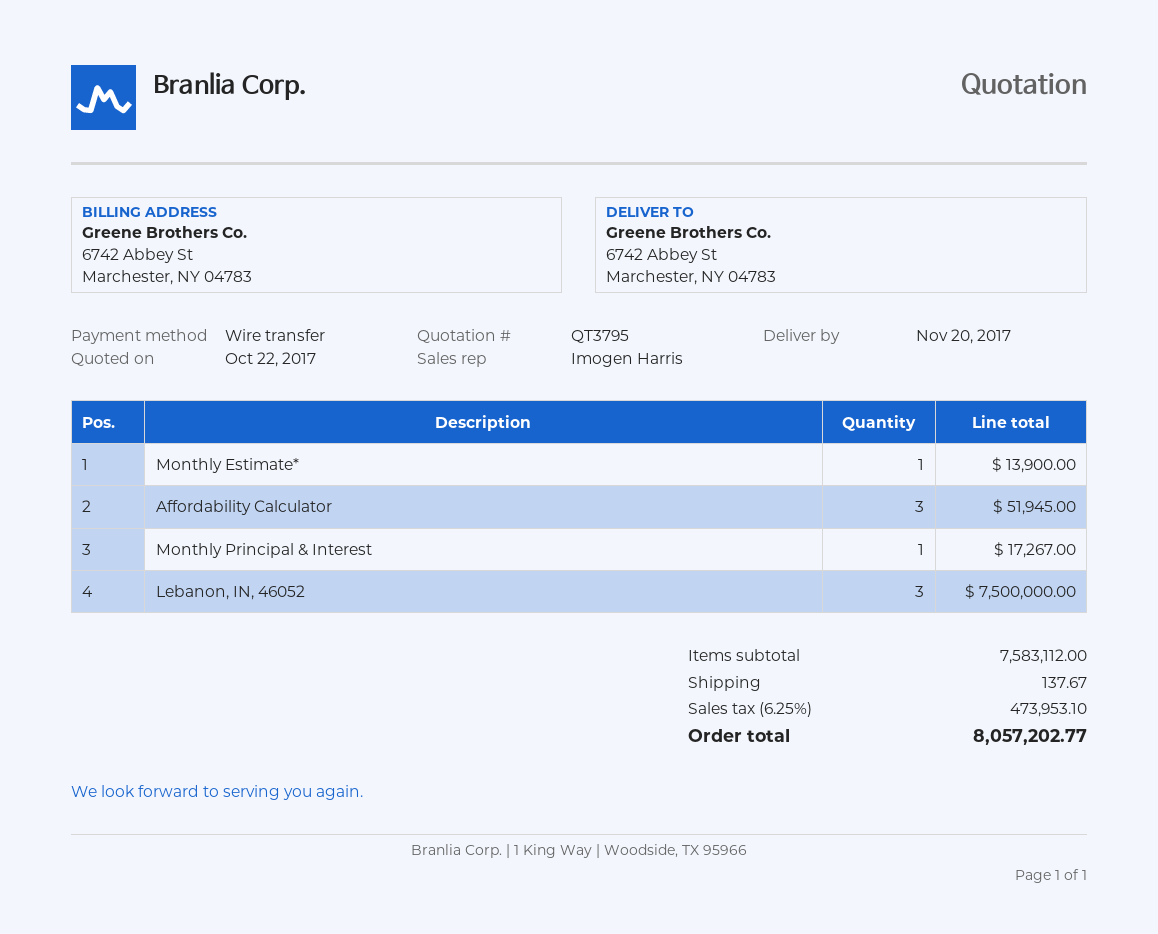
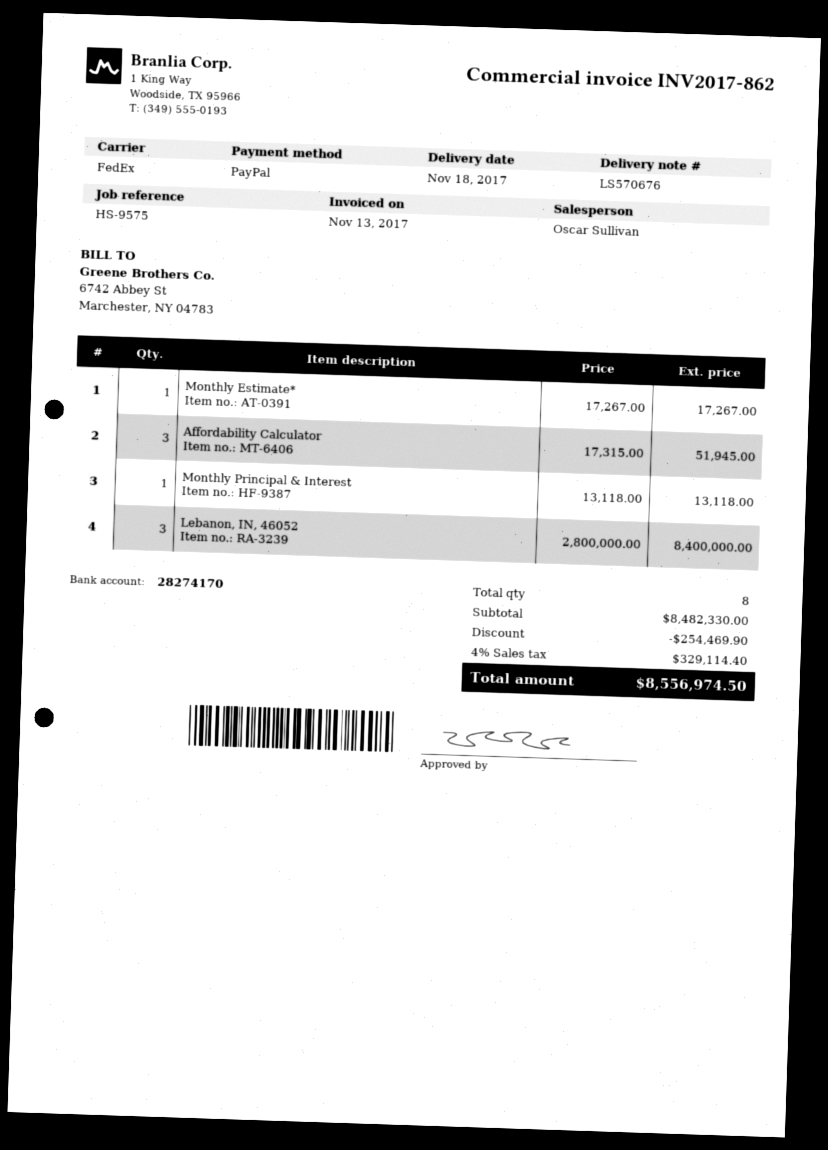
delivery date: 2017-11-20 -> 2017-11-18
sales rep: Imogen Harris -> Oscar Sullivan
payment method: bank transfer -> PayPal
Monthly Estimate*: 1 for 13900.00 -> 1 for 17267.00
Monthly Principal & Interest: 1 for 17267.00 -> 1 for 13118.00
Lebanon, IN, 46052: 3 for 7500000.00 -> 3 for 8400000.00
subtotal: 7583112.00 -> 8482330.00
discount: none -> 254469.90
shipping: 137.67 -> none
tax: 6.25% = 473953.10 -> 4% = 329114.40
total: 8057202.77 -> 8556974.50

